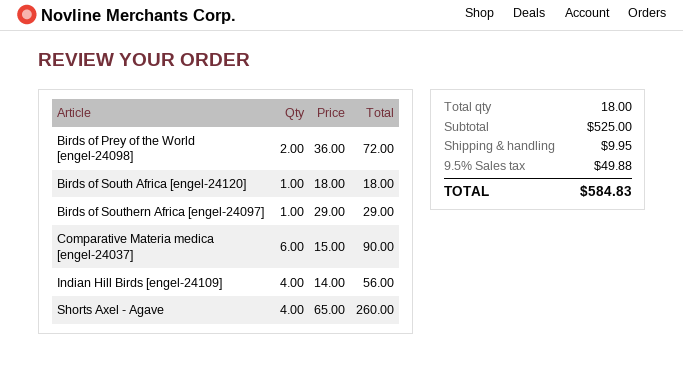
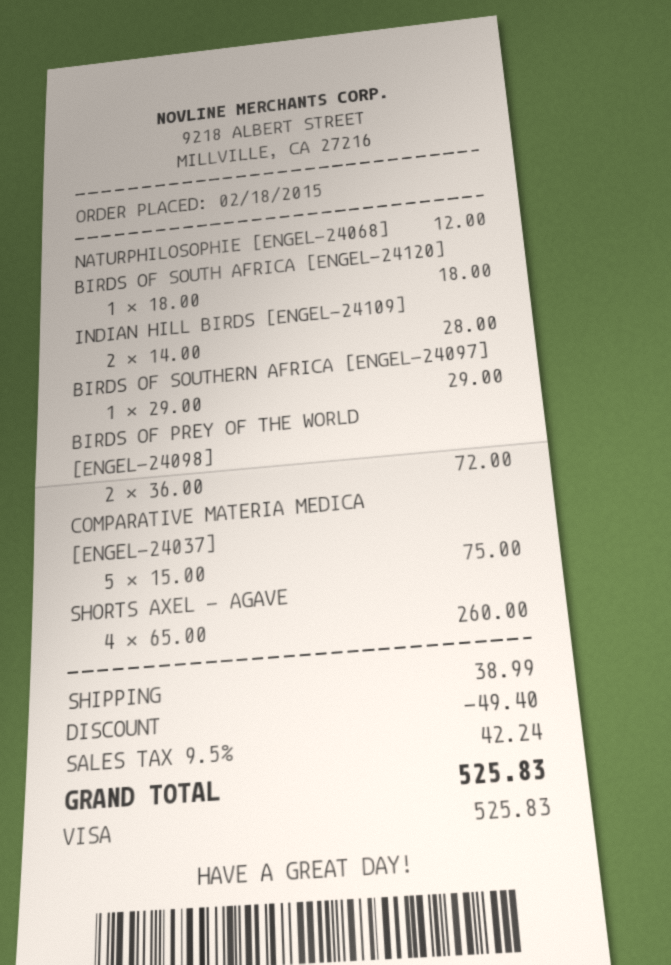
Comparative Materia medica [engel-24037]: 6 x 15.00 = 90.00 -> 5 x 15.00 = 75.00
Indian Hill Birds [engel-24109]: 4 x 14.00 = 56.00 -> 2 x 14.00 = 28.00
NATURPHILOSOPHIE [ENGEL-24068]: none -> 1 x 12.00 = 12.00
discount: none -> 49.40
shipping: 9.95 -> 38.99
tax: 9.5% = 49.88 -> 9.5% = 42.24
total: 584.83 -> 525.83

